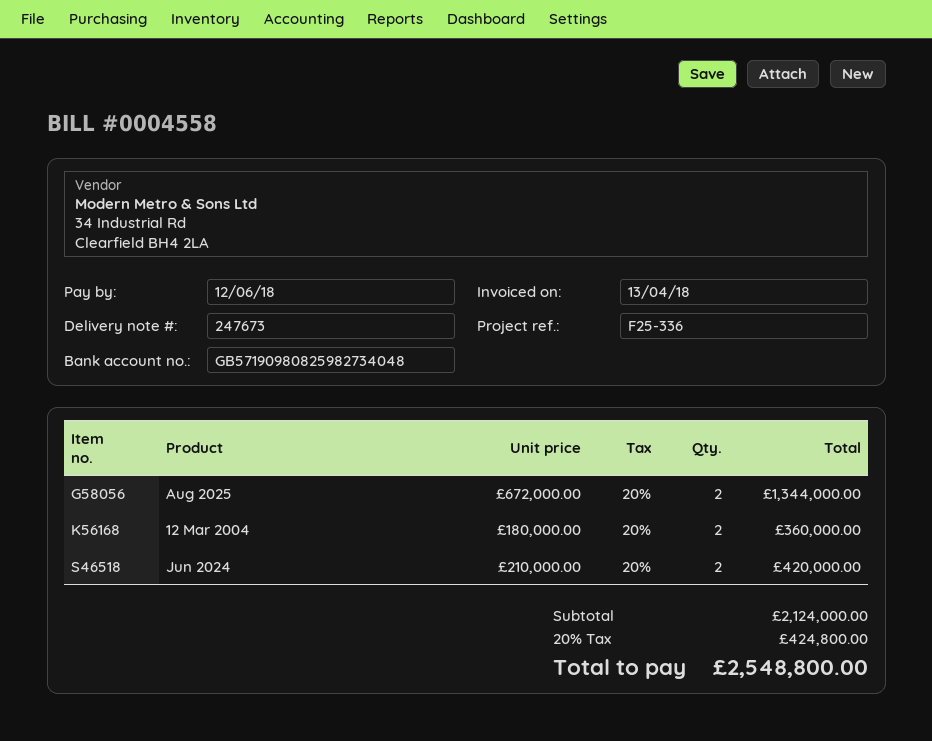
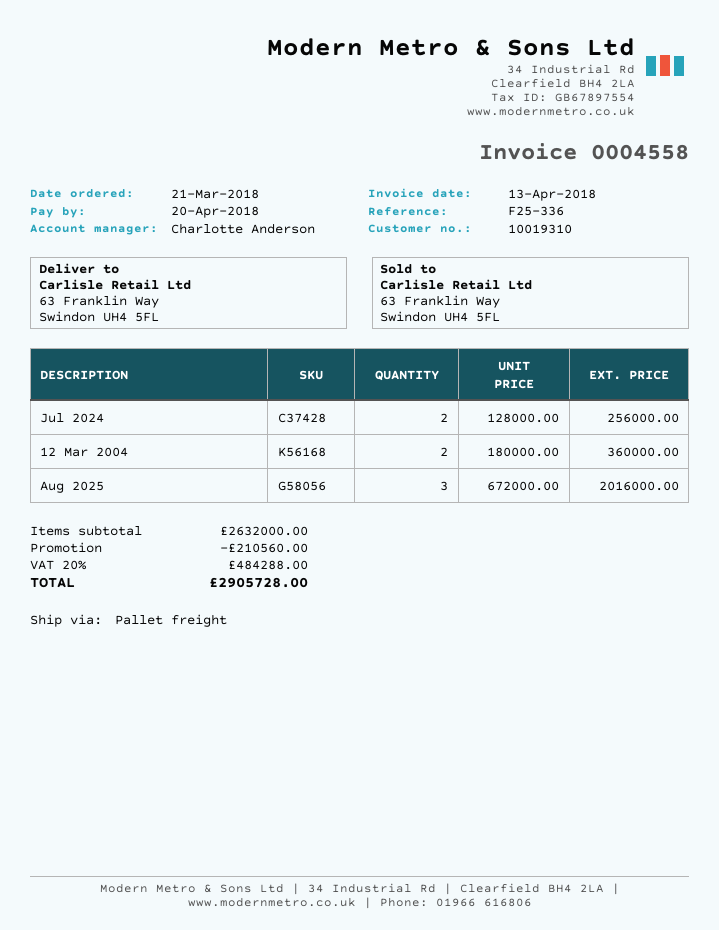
due date: 2018-06-12 -> 2018-04-20
Aug 2025: 2 x 672000.00 = 1344000.00 -> 3 x 672000.00 = 2016000.00
Jun 2024: 2 x 210000.00 = 420000.00 -> none
Jul 2024: none -> 2 x 128000.00 = 256000.00
subtotal: 2124000.00 -> 2632000.00
discount: none -> 210560.00
tax: 20% = 424800.00 -> 20% = 484288.00
total: 2548800.00 -> 2905728.00

